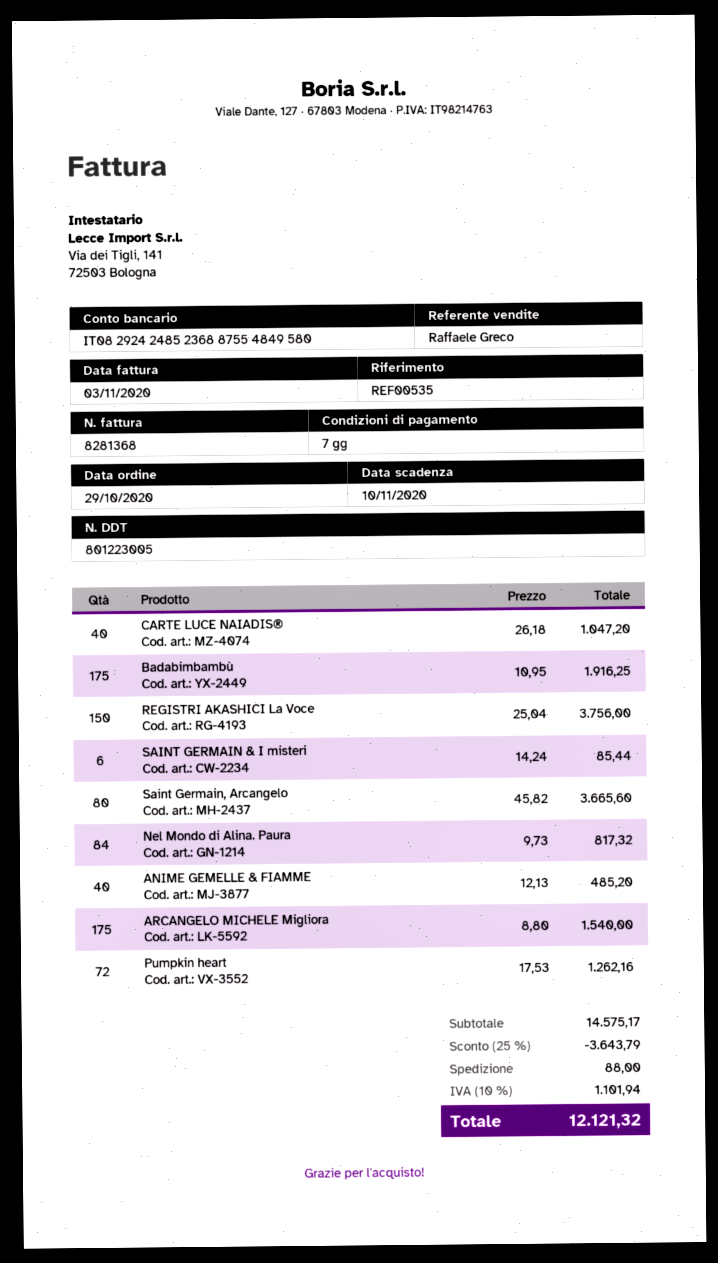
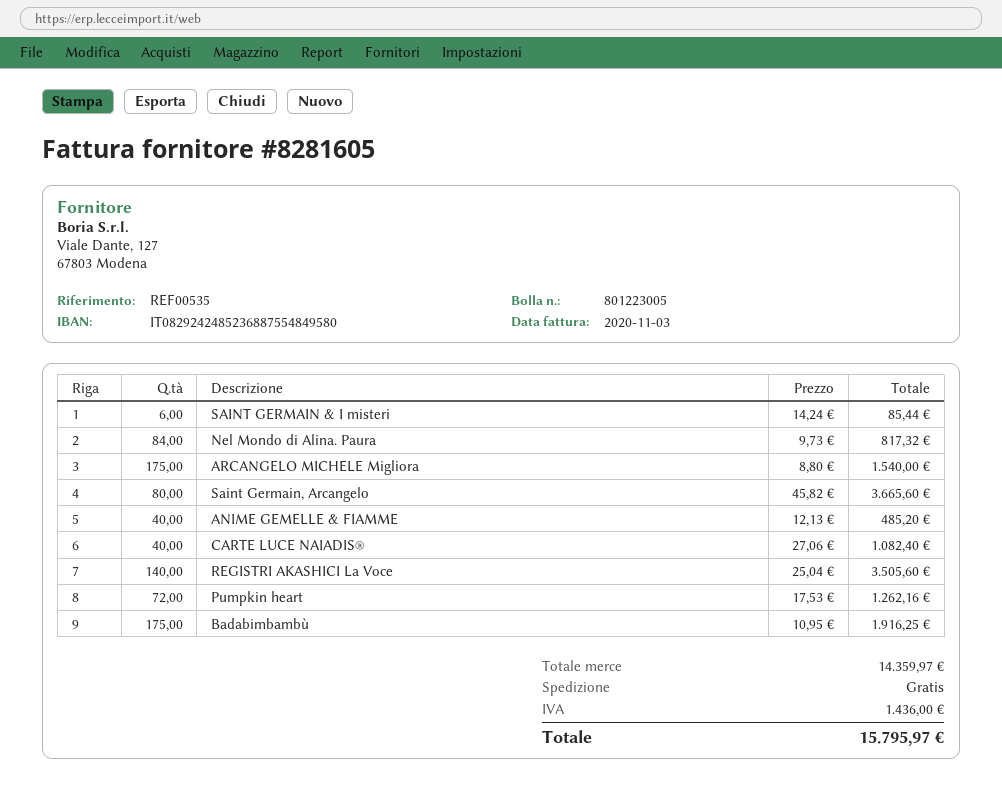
invoice number: 8281368 -> 8281605
CARTE LUCE NAIADIS®: 40 x 26.18 = 1047.20 -> 40 x 27.06 = 1082.40
REGISTRI AKASHICI La Voce: 150 x 25.04 = 3756.00 -> 140 x 25.04 = 3505.60
subtotal: 14575.17 -> 14359.97
discount: 25% = 3643.79 -> none
shipping: 88.00 -> 0.00
tax: 1101.94 -> 1436.00
total: 12121.32 -> 15795.97

